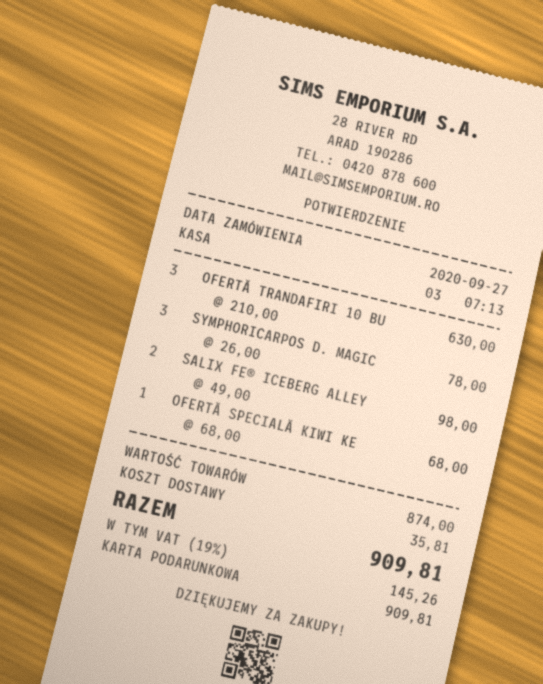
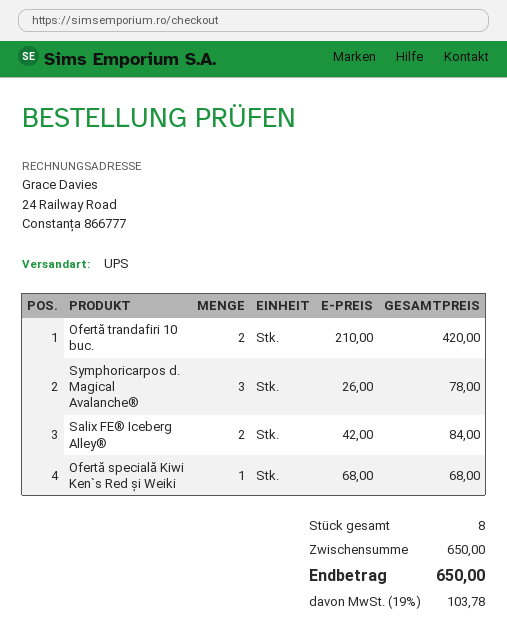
OFERTĂ TRANDAFIRI 10 BU: 3 x 210.00 = 630.00 -> 2 x 210.00 = 420.00
SALIX FE® ICEBERG ALLEY: 2 x 49.00 = 98.00 -> 2 x 42.00 = 84.00
subtotal: 874.00 -> 650.00
shipping: 35.81 -> none
tax: 19% = 145.26 -> 19% = 103.78
total: 909.81 -> 650.00

